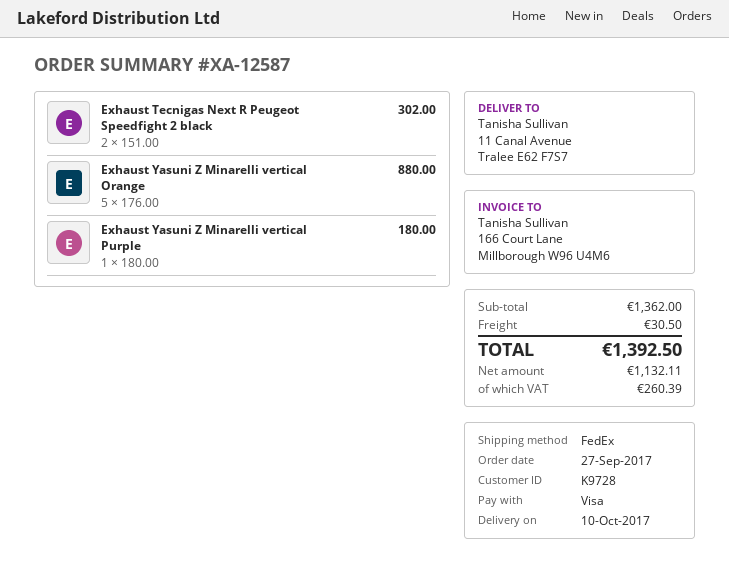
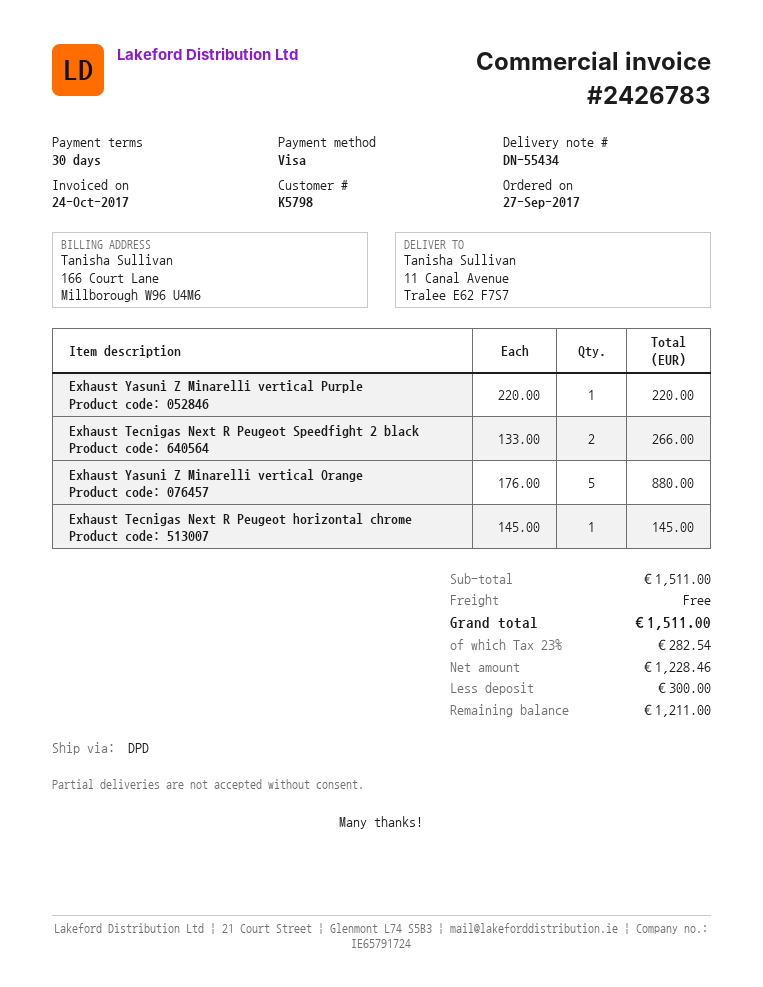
customer number: K9728 -> K5798
shipping method: FedEx -> DPD
Exhaust Tecnigas Next R Peugeot Speedfight 2 black: 2 x 151.00 = 302.00 -> 2 x 133.00 = 266.00
Exhaust Yasuni Z Minarelli vertical Purple: 1 x 180.00 = 180.00 -> 1 x 220.00 = 220.00
Exhaust Tecnigas Next R Peugeot horizontal chrome: none -> 1 x 145.00 = 145.00
subtotal: 1362.00 -> 1511.00
shipping: 30.50 -> 0.00
net: 1132.11 -> 1228.46
tax: 260.39 -> 282.54
total: 1392.50 -> 1511.00

